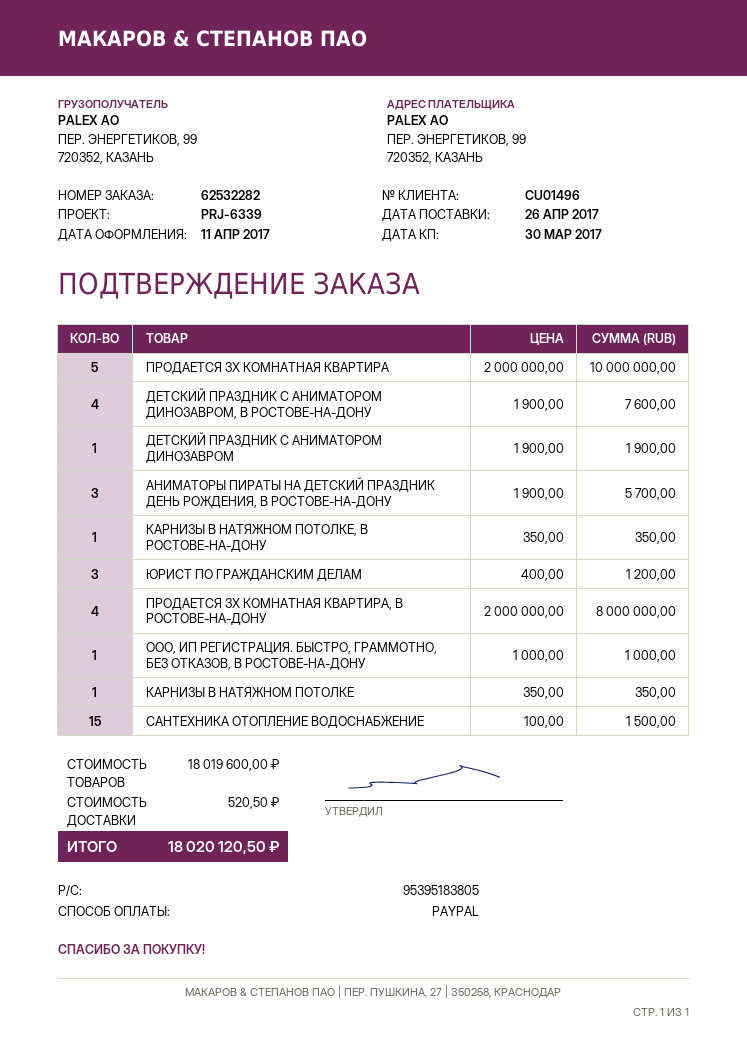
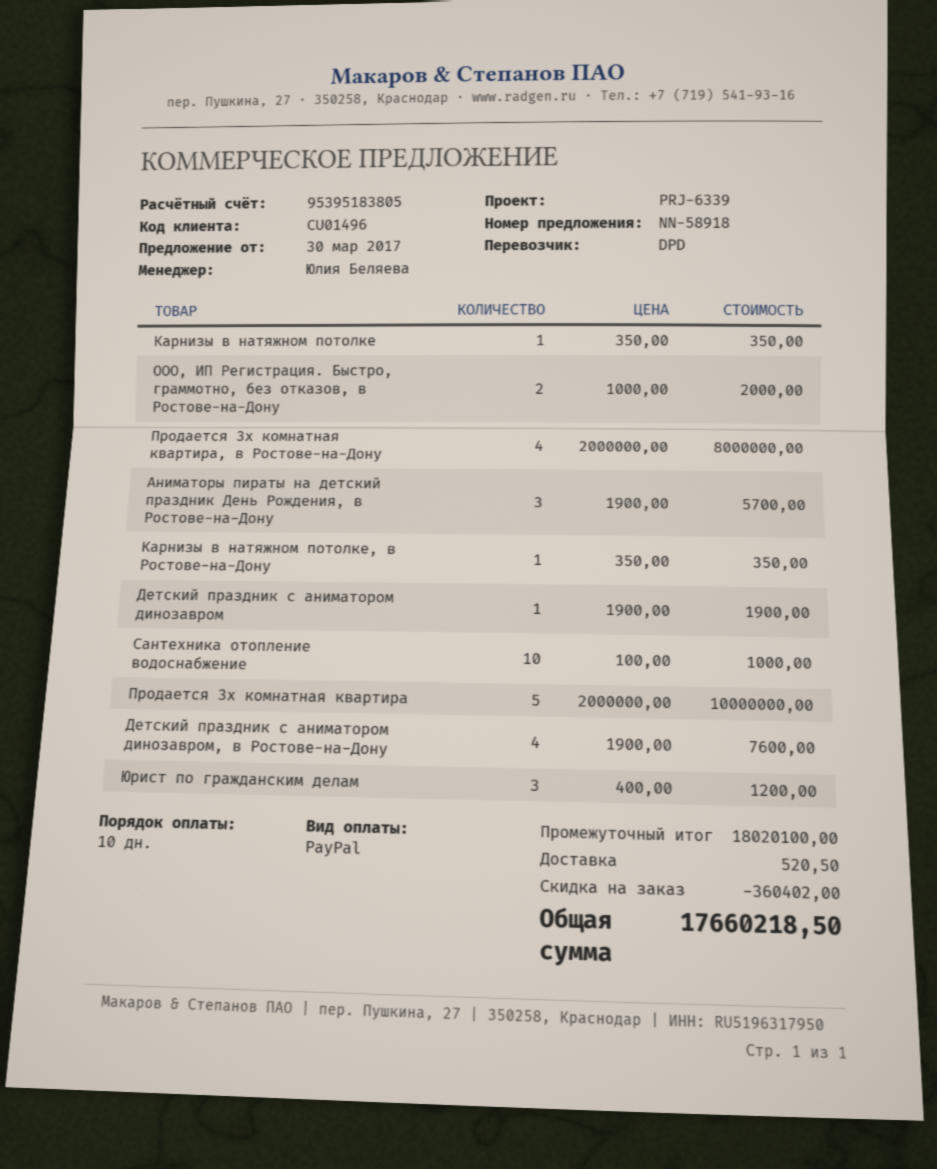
ООО, ИП РЕГИСТРАЦИЯ. БЫСТРО, ГРАММОТНО, БЕЗ ОТКАЗОВ, В РОСТОВЕ-НА-ДОНУ: 1 x 1000.00 = 1000.00 -> 2 x 1000.00 = 2000.00
САНТЕХНИКА ОТОПЛЕНИЕ ВОДОСНАБЖЕНИЕ: 15 x 100.00 = 1500.00 -> 10 x 100.00 = 1000.00
subtotal: 18019600.00 -> 18020100.00
discount: none -> 360402.00
total: 18020120.50 -> 17660218.50

